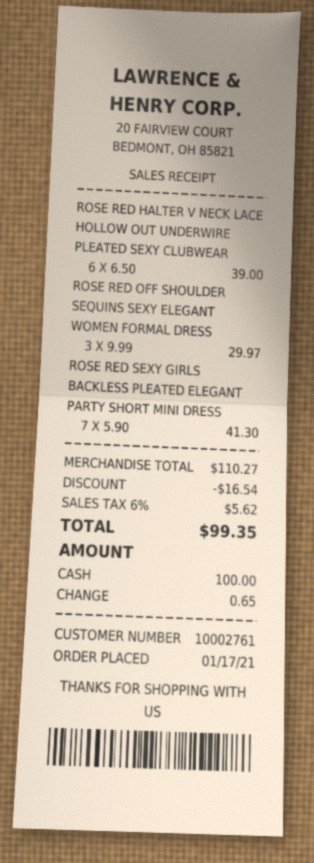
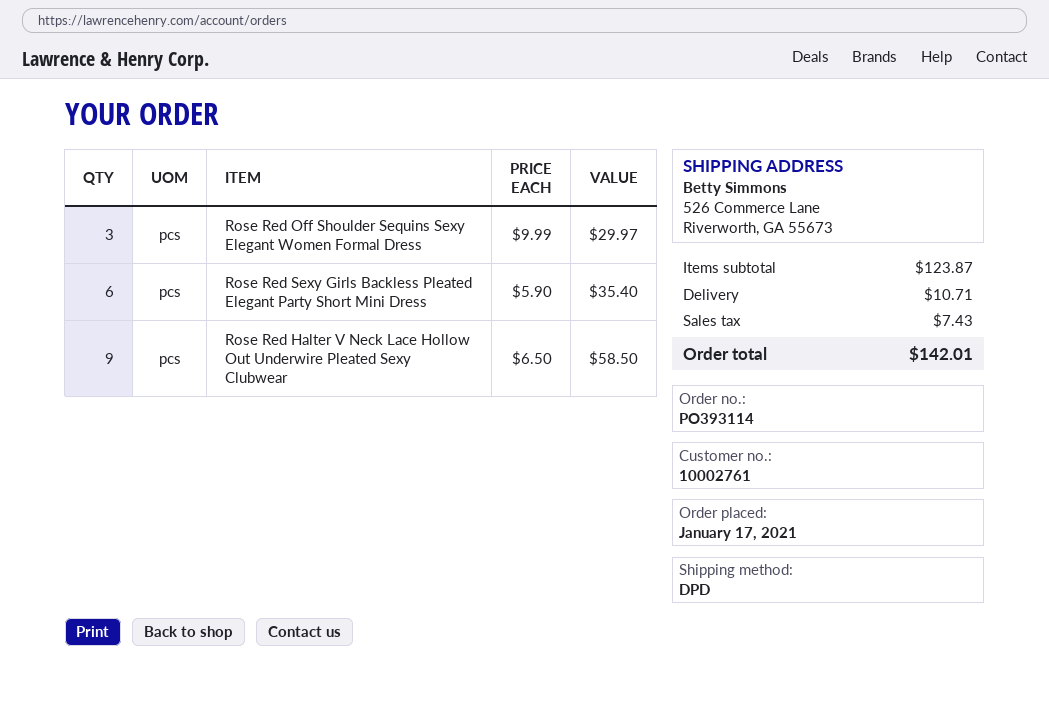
ROSE RED HALTER V NECK LACE HOLLOW OUT UNDERWIRE PLEATED SEXY CLUBWEAR: 6 x 6.50 = 39.00 -> 9 x 6.50 = 58.50
ROSE RED SEXY GIRLS BACKLESS PLEATED ELEGANT PARTY SHORT MINI DRESS: 7 x 5.90 = 41.30 -> 6 x 5.90 = 35.40
subtotal: 110.27 -> 123.87
discount: 16.54 -> none
shipping: none -> 10.71
tax: 5.62 -> 7.43
total: 99.35 -> 142.01

